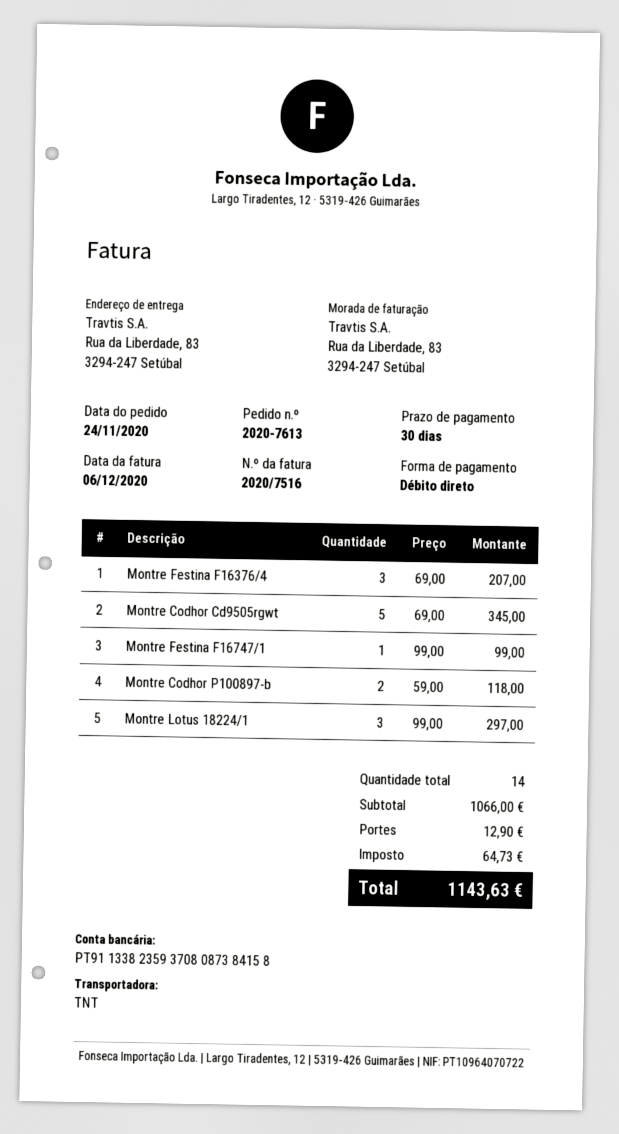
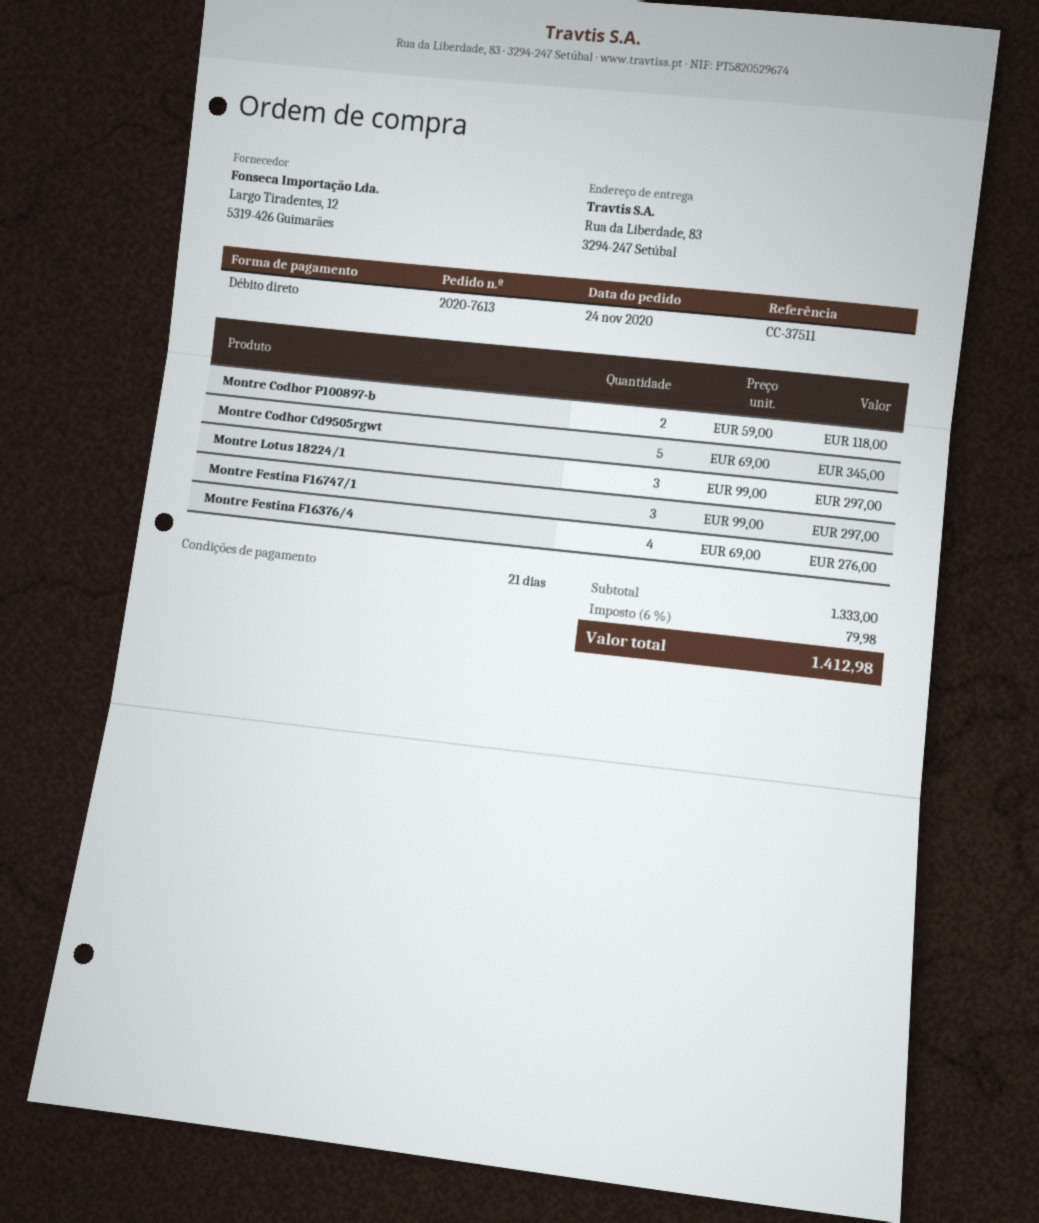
payment terms: 30 days -> 21 days
Montre Festina F16376/4: 3 x 69.00 = 207.00 -> 4 x 69.00 = 276.00
Montre Festina F16747/1: 1 x 99.00 = 99.00 -> 3 x 99.00 = 297.00
subtotal: 1066.00 -> 1333.00
shipping: 12.90 -> none
tax: 64.73 -> 79.98
total: 1143.63 -> 1412.98

